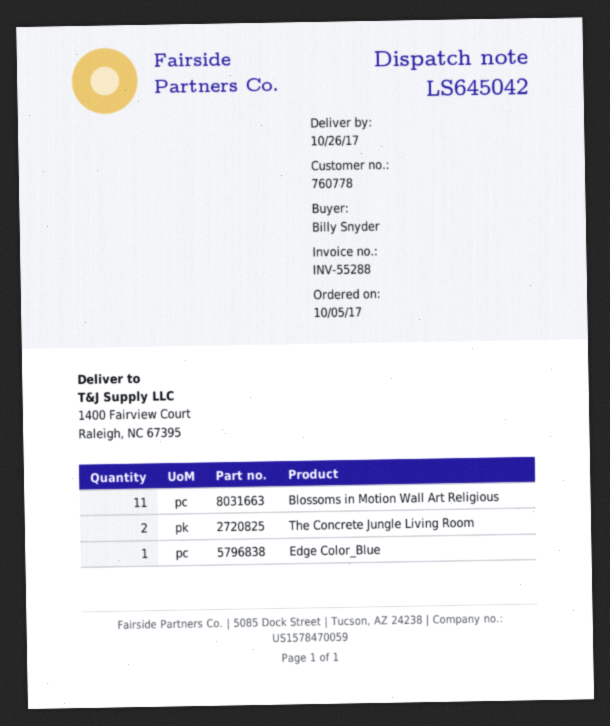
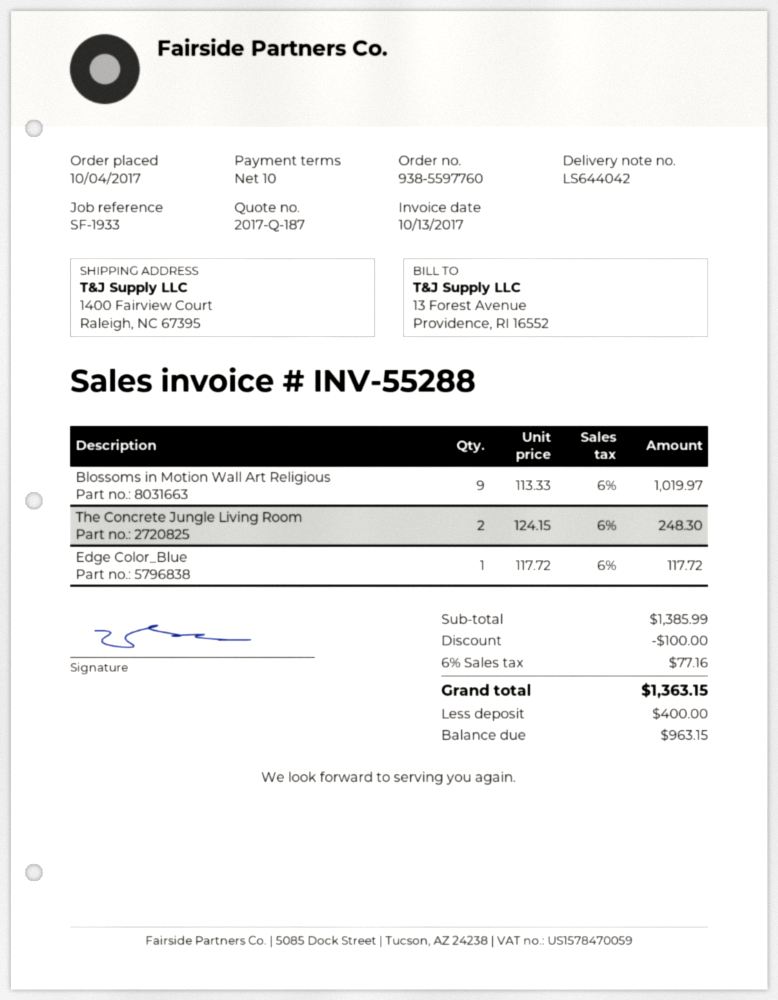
order date: 2017-10-05 -> 2017-10-04
delivery note number: LS645042 -> LS644042
Blossoms in Motion Wall Art Religious: 11 -> 9

